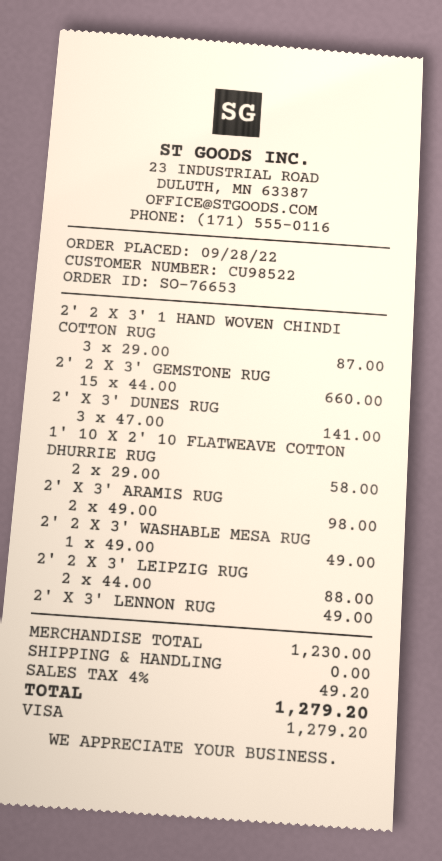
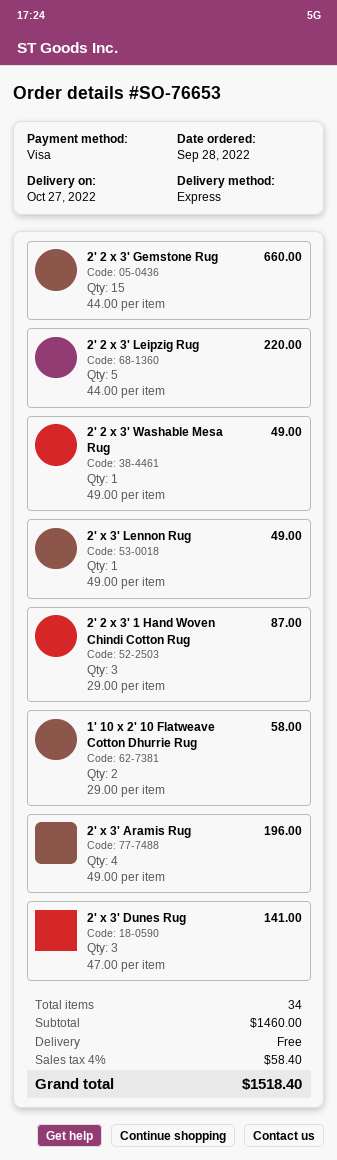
2' X 3' ARAMIS RUG: 2 x 49.00 = 98.00 -> 4 x 49.00 = 196.00
2' 2 X 3' LEIPZIG RUG: 2 x 44.00 = 88.00 -> 5 x 44.00 = 220.00
subtotal: 1230.00 -> 1460.00
tax: 4% = 49.20 -> 4% = 58.40
total: 1279.20 -> 1518.40

